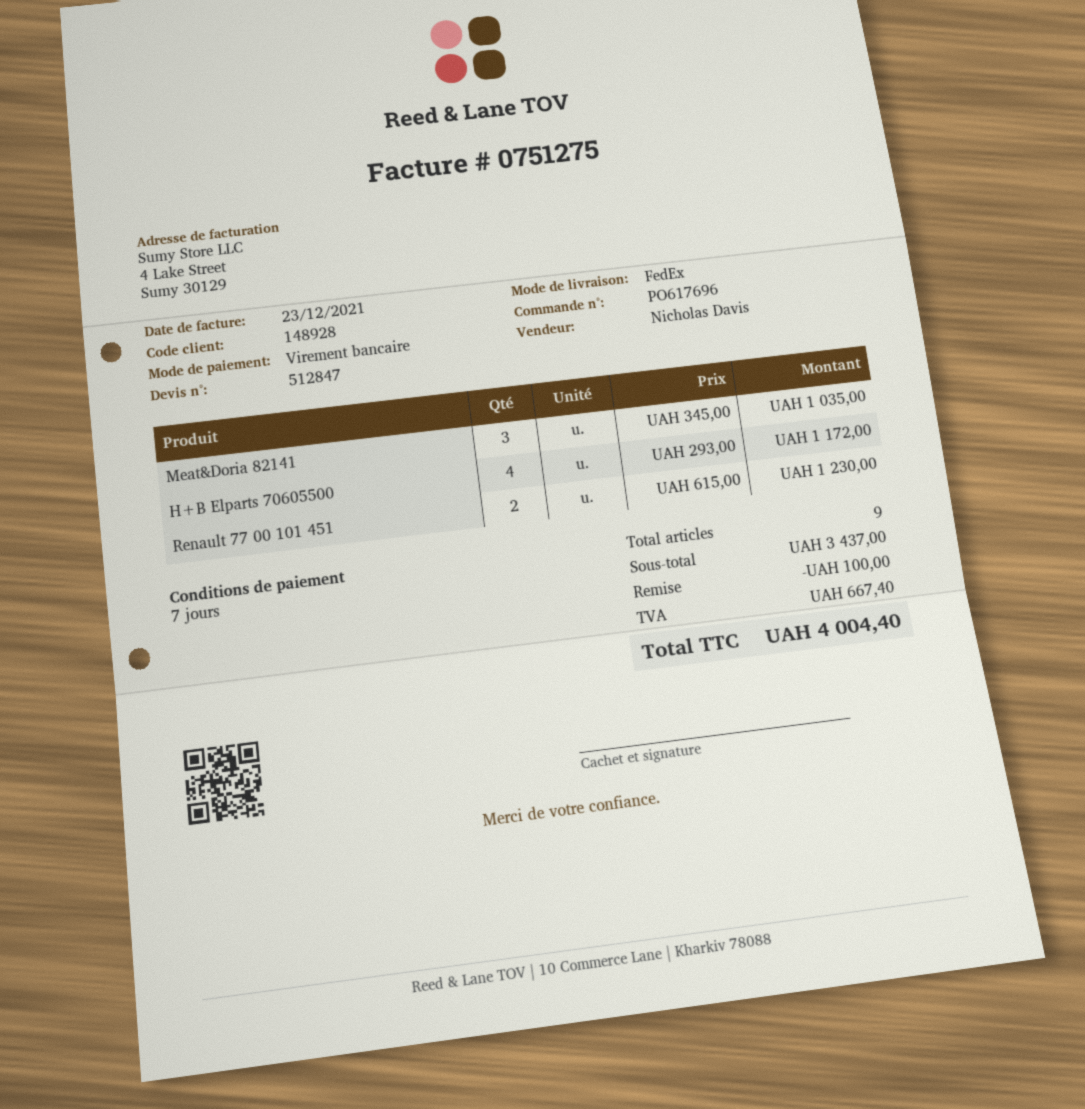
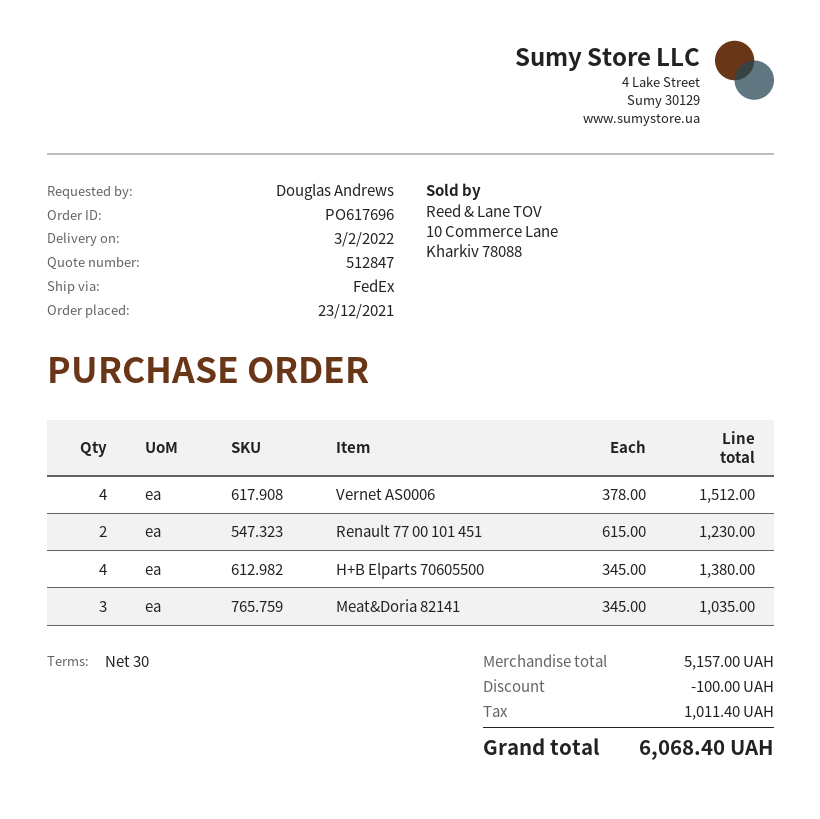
payment terms: 7 days -> 30 days
H+B Elparts 70605500: 4 x 293.00 = 1172.00 -> 4 x 345.00 = 1380.00
Vernet AS0006: none -> 4 x 378.00 = 1512.00
subtotal: 3437.00 -> 5157.00
tax: 667.40 -> 1011.40
total: 4004.40 -> 6068.40

